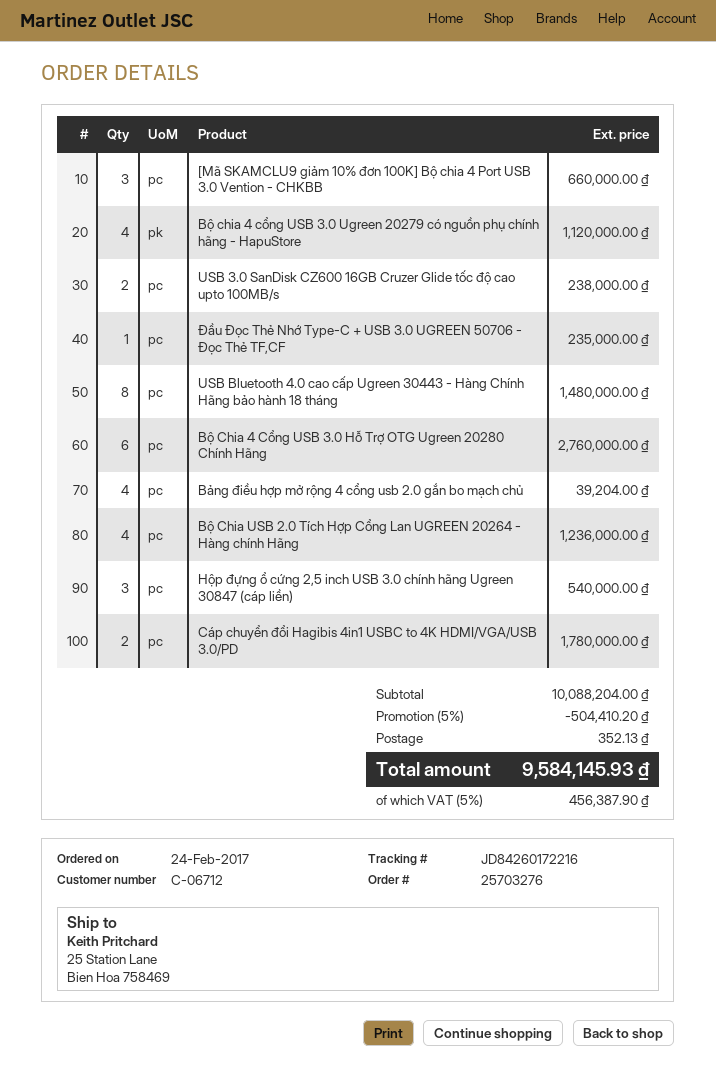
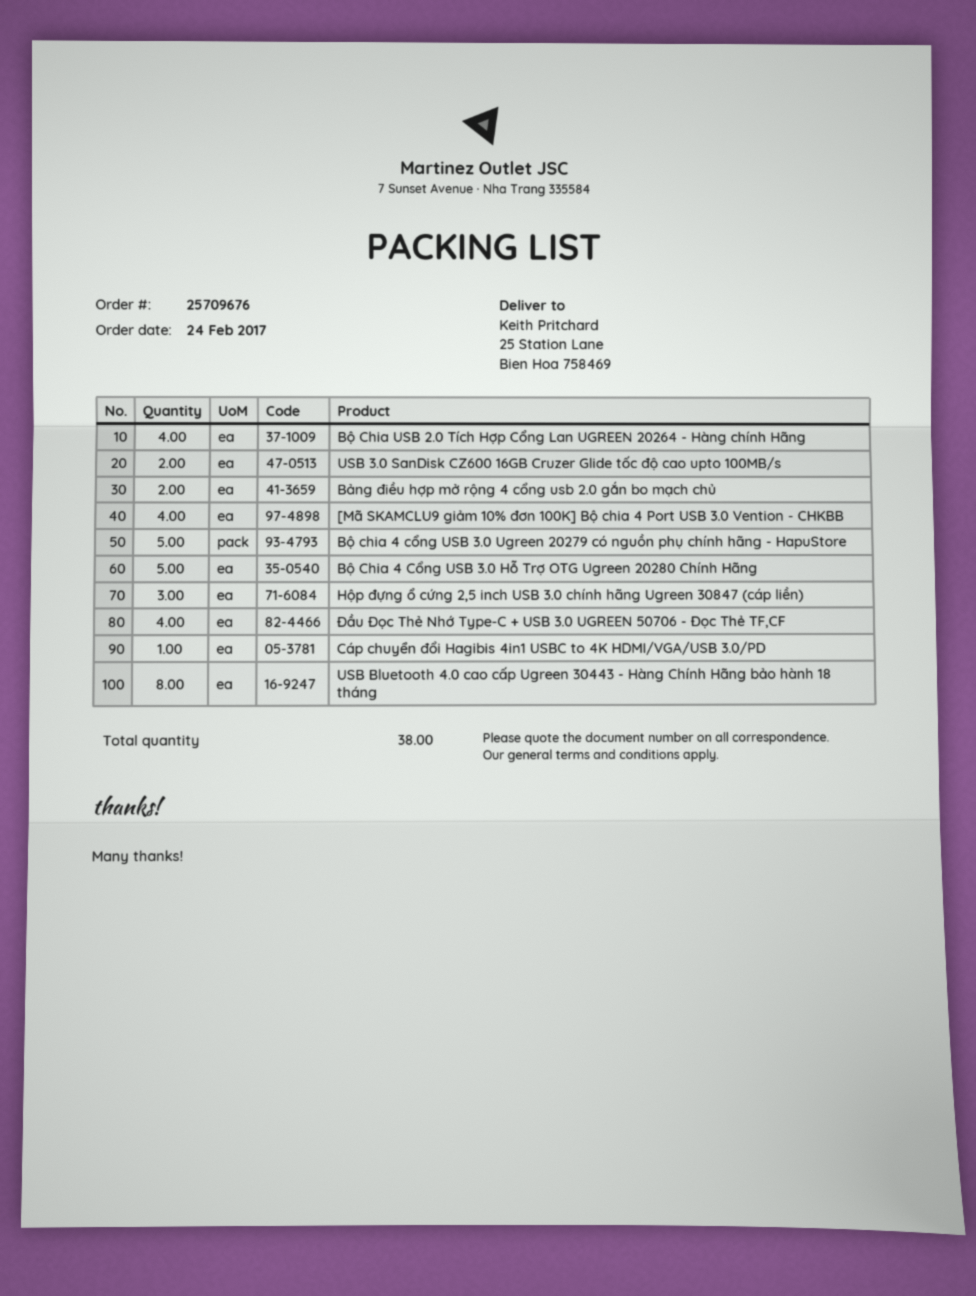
order number: 25703276 -> 25709676
[Mã SKAMCLU9 giảm 10% đơn 100K] Bộ chia 4 Port USB 3.0 Vention - CHKBB: 3 -> 4
Bộ chia 4 cổng USB 3.0 Ugreen 20279 có nguồn phụ chính hãng - HapuStore: 4 -> 5
Đầu Đọc Thẻ Nhớ Type-C + USB 3.0 UGREEN 50706 - Đọc Thẻ TF,CF: 1 -> 4
Bộ Chia 4 Cổng USB 3.0 Hỗ Trợ OTG Ugreen 20280 Chính Hãng: 6 -> 5
Bảng điều hợp mở rộng 4 cổng usb 2.0 gắn bo mạch chủ: 4 -> 2
Cáp chuyển đổi Hagibis 4in1 USBC to 4K HDMI/VGA/USB 3.0/PD: 2 -> 1

